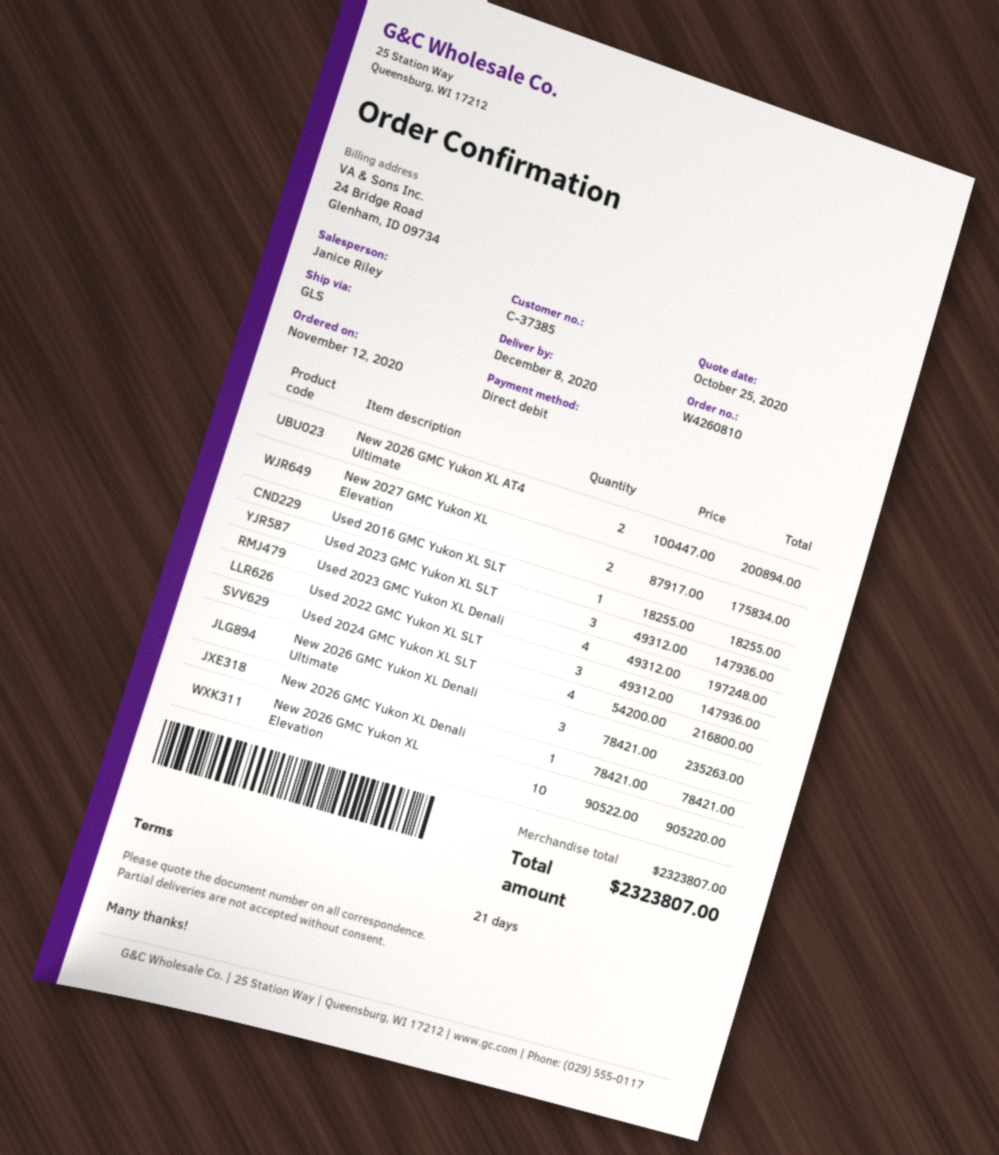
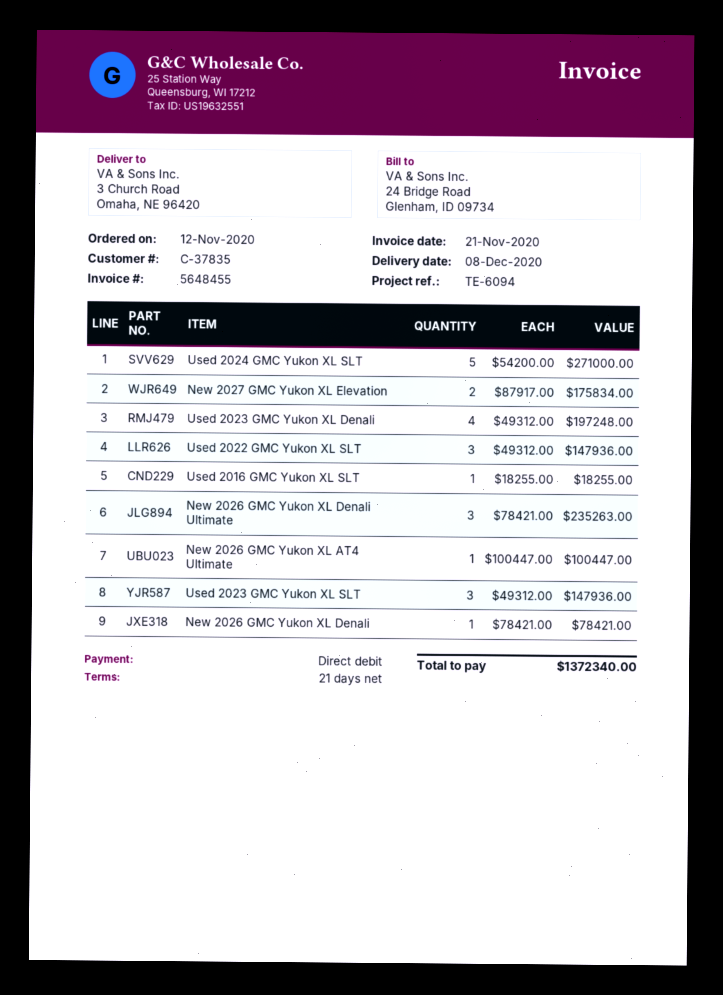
customer number: C-37385 -> C-37835
New 2026 GMC Yukon XL AT4 Ultimate: 2 x 100447.00 = 200894.00 -> 1 x 100447.00 = 100447.00
Used 2024 GMC Yukon XL SLT: 4 x 54200.00 = 216800.00 -> 5 x 54200.00 = 271000.00
New 2026 GMC Yukon XL Elevation: 10 x 90522.00 = 905220.00 -> none
total: 2323807.00 -> 1372340.00

